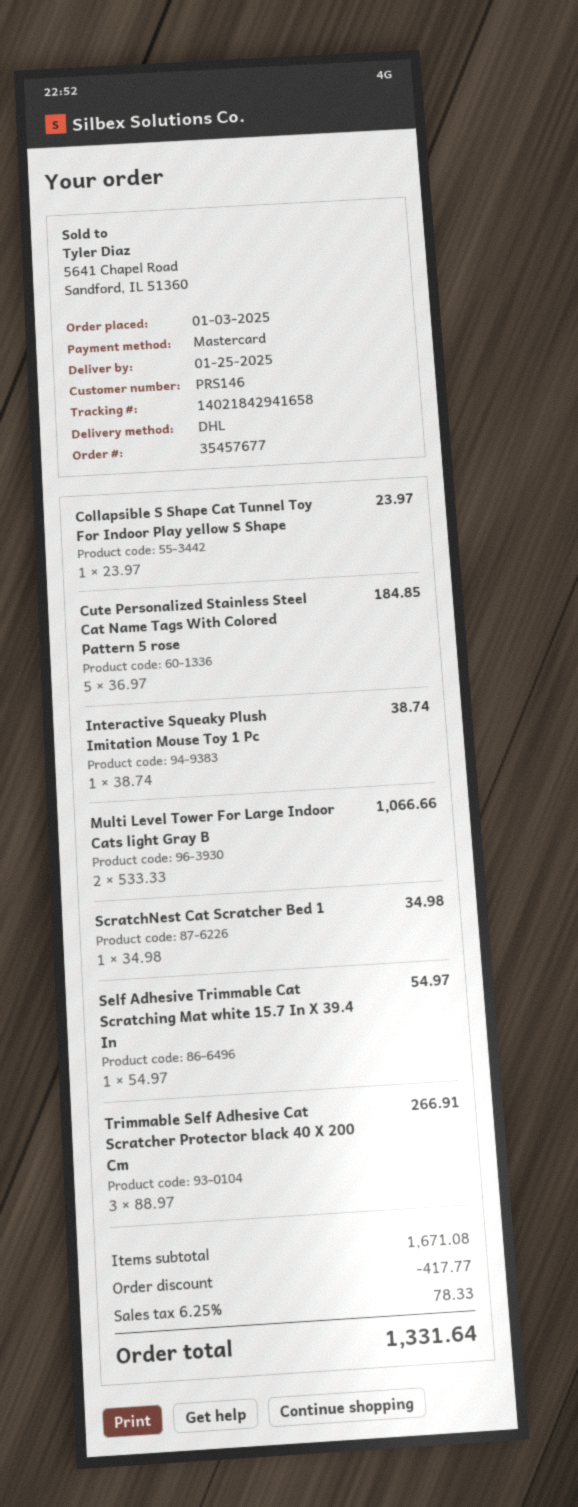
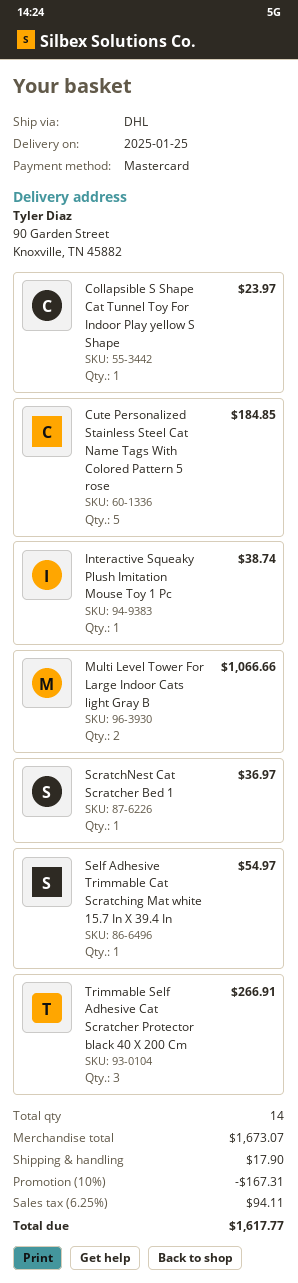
ScratchNest Cat Scratcher Bed 1: 1 for 34.98 -> 1 for 36.97
subtotal: 1671.08 -> 1673.07
discount: 417.77 -> 167.31
shipping: none -> 17.90
tax: 6.25% = 78.33 -> 6.25% = 94.11
total: 1331.64 -> 1617.77

